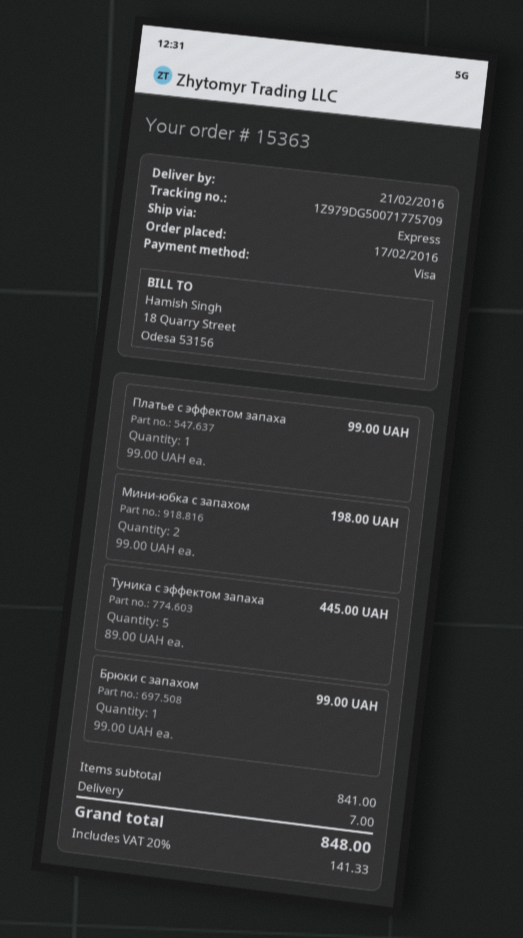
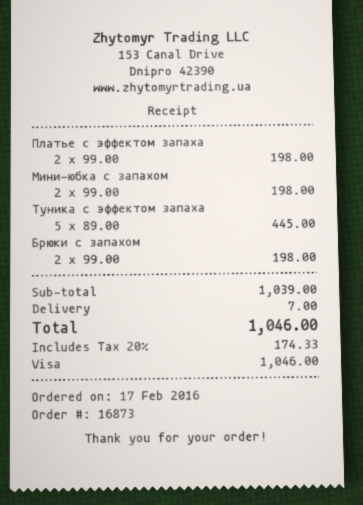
order number: 15363 -> 16873
Платье с эффектом запаха: 1 x 99.00 = 99.00 -> 2 x 99.00 = 198.00
Брюки с запахом: 1 x 99.00 = 99.00 -> 2 x 99.00 = 198.00
subtotal: 841.00 -> 1039.00
tax: 20% = 141.33 -> 20% = 174.33
total: 848.00 -> 1046.00

